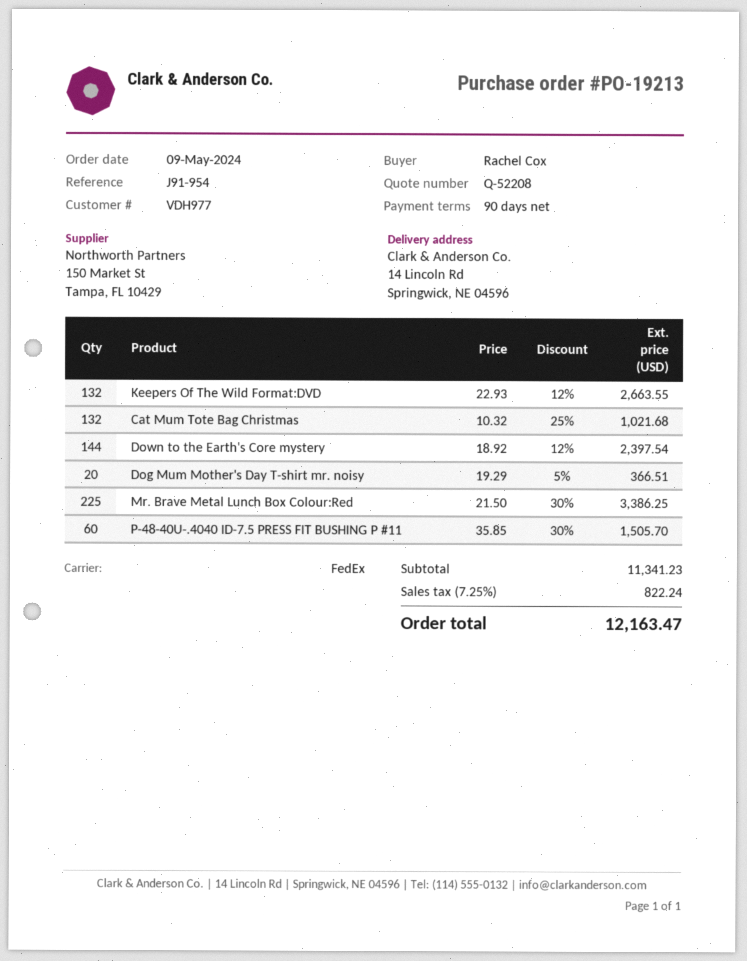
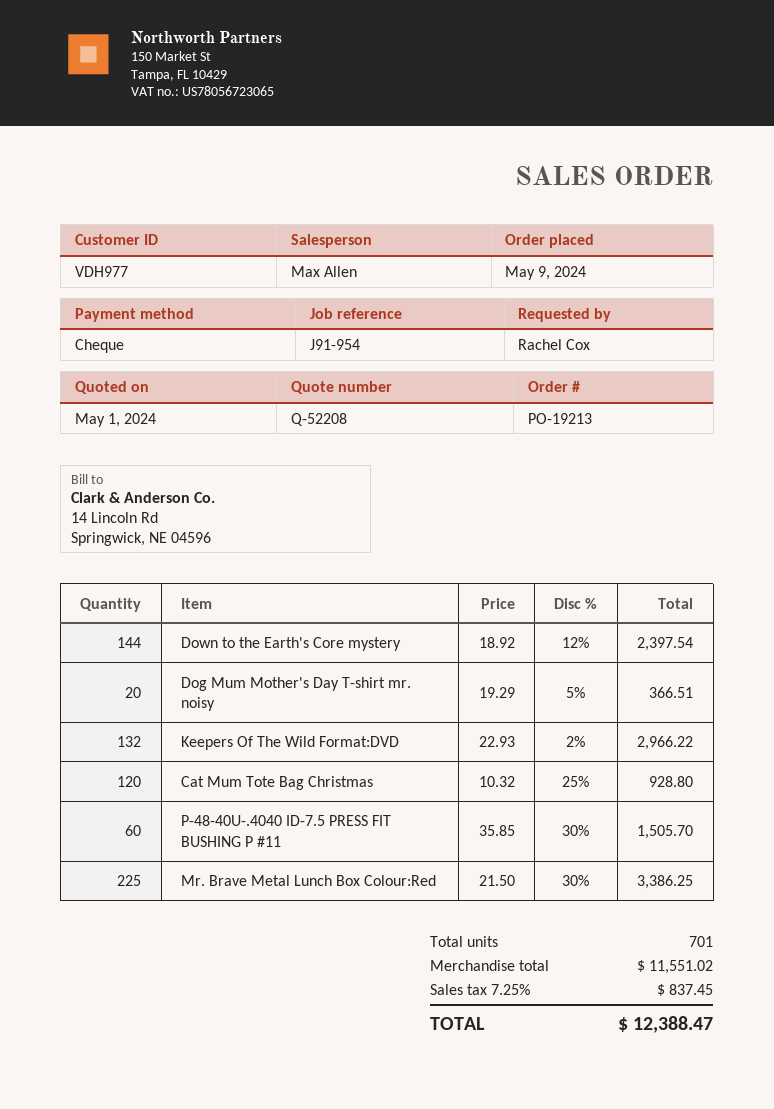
Keepers Of The Wild Format:DVD: 132 x 22.93 - 12% = 2663.55 -> 132 x 22.93 - 2% = 2966.22
Cat Mum Tote Bag Christmas: 132 x 10.32 - 25% = 1021.68 -> 120 x 10.32 - 25% = 928.80
subtotal: 11341.23 -> 11551.02
tax: 7.25% = 822.24 -> 7.25% = 837.45
total: 12163.47 -> 12388.47

